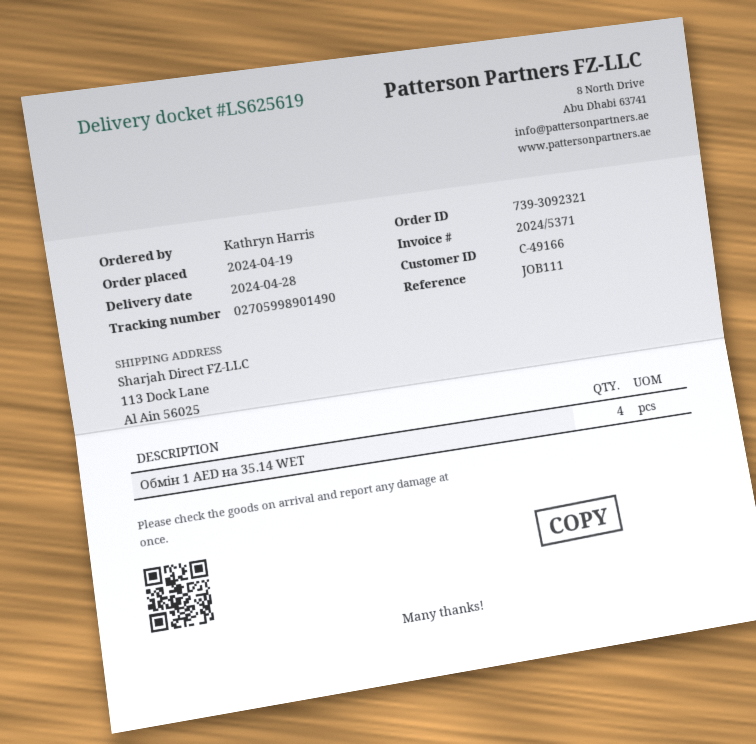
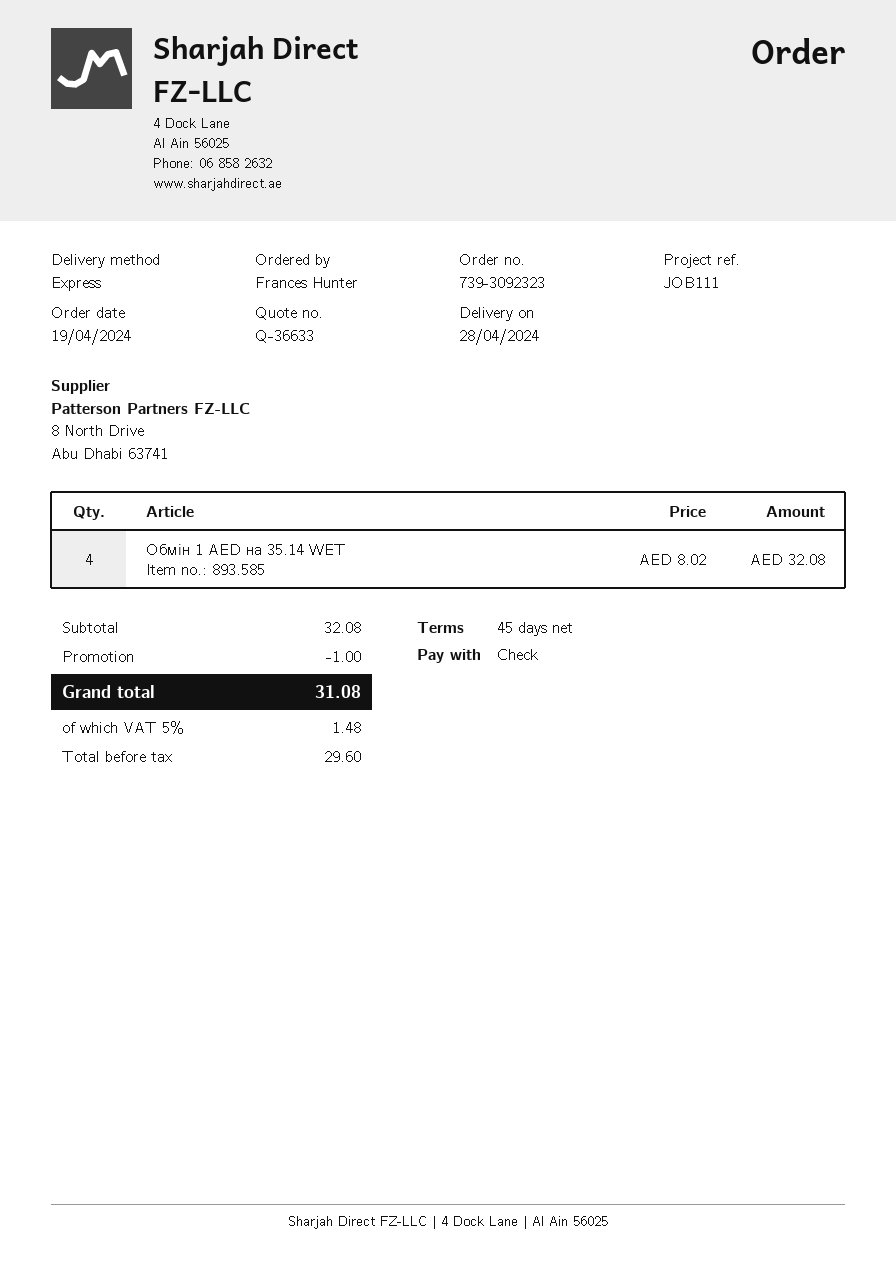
order number: 739-3092321 -> 739-3092323
ordered by: Kathryn Harris -> Frances Hunter

